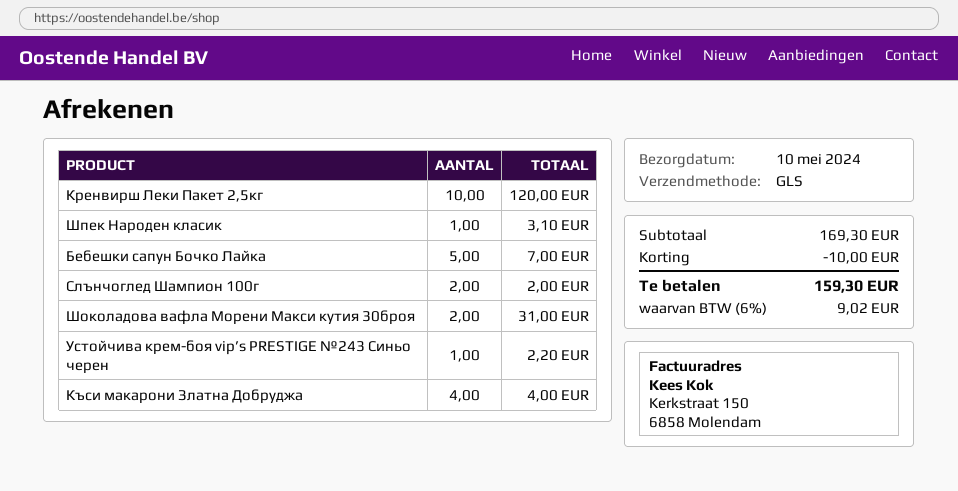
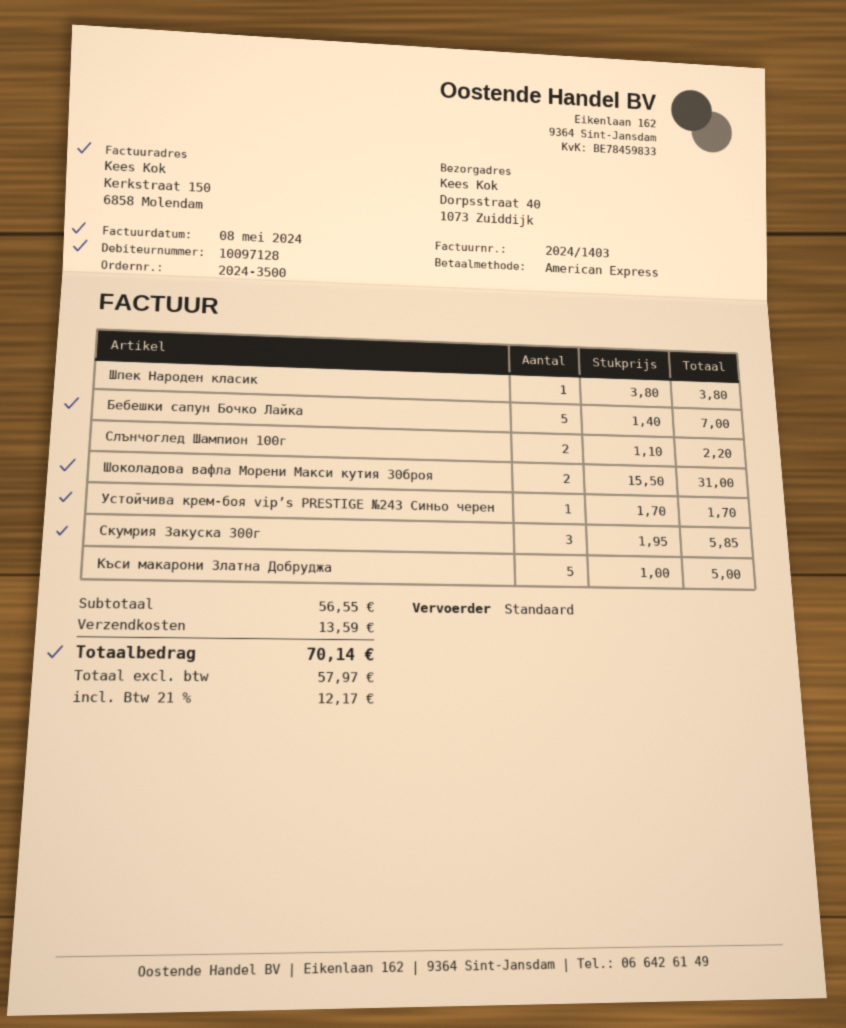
shipping method: GLS -> standard
Кренвирш Леки Пакет 2,5кг: 10 for 120.00 -> none
Шпек Народен класик: 1 for 3.10 -> 1 for 3.80
Слънчоглед Шампион 100г: 2 for 2.00 -> 2 for 2.20
Устойчива крем-боя vip’s PRESTIGE №243 Синьо черен: 1 for 2.20 -> 1 for 1.70
Къси макарони Златна Добруджа: 4 for 4.00 -> 5 for 5.00
Скумрия Закуска 300г: none -> 3 for 5.85
subtotal: 169.30 -> 56.55
discount: 10.00 -> none
shipping: none -> 13.59
tax: 6% = 9.02 -> 21% = 12.17
total: 159.30 -> 70.14

